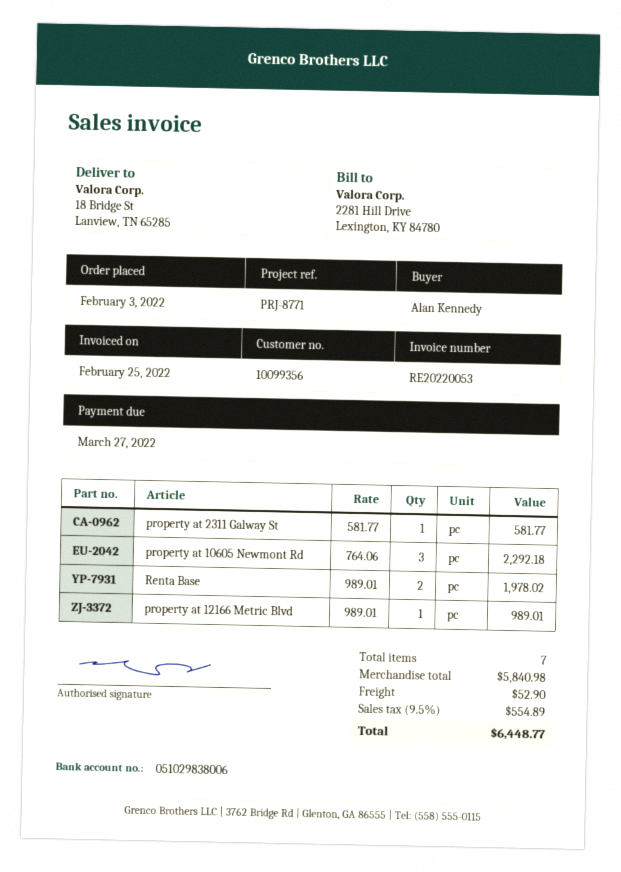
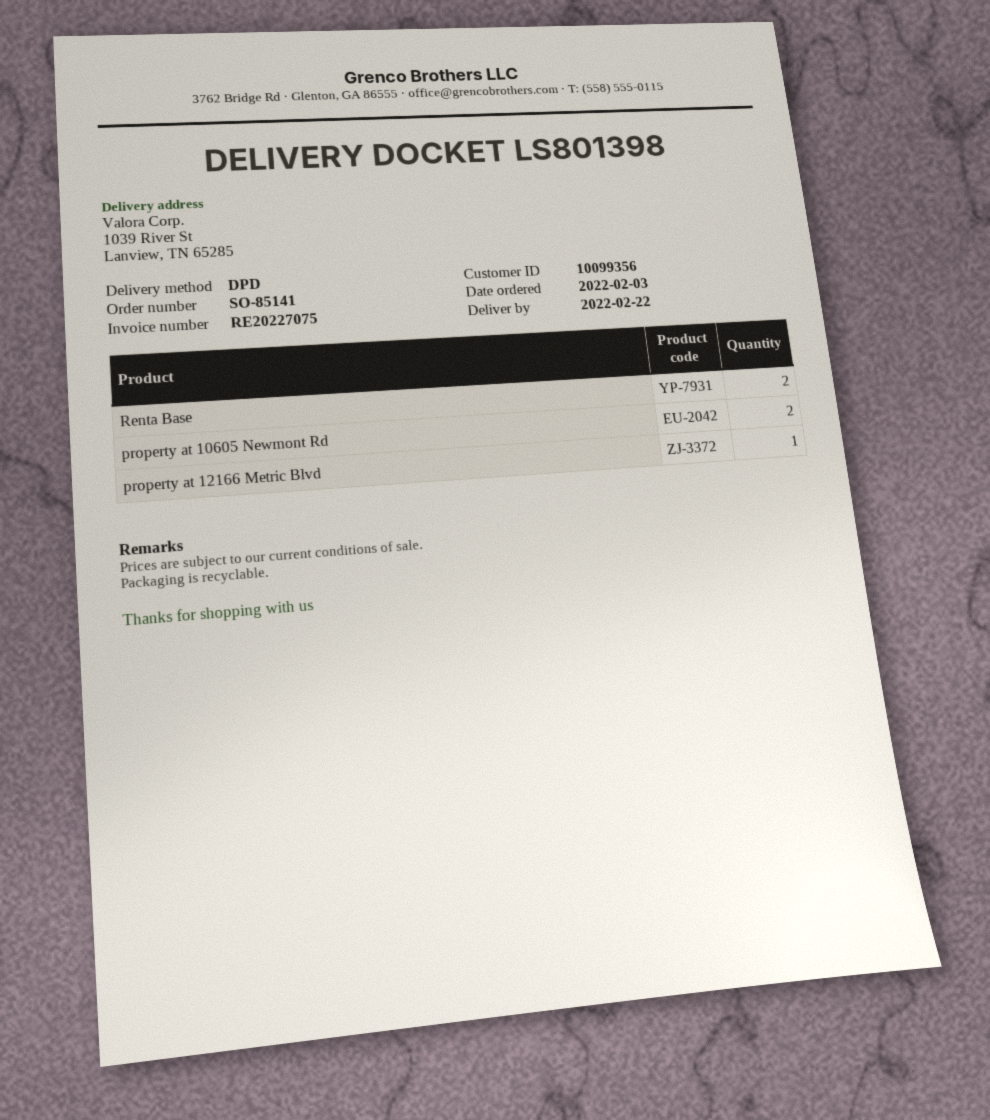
invoice number: RE20220053 -> RE20227075
ship to: 18 Bridge St, Lanview, TN 65285 -> 1039 River St, Lanview, TN 65285
property at 2311 Galway St: 1 -> none
property at 10605 Newmont Rd: 3 -> 2

